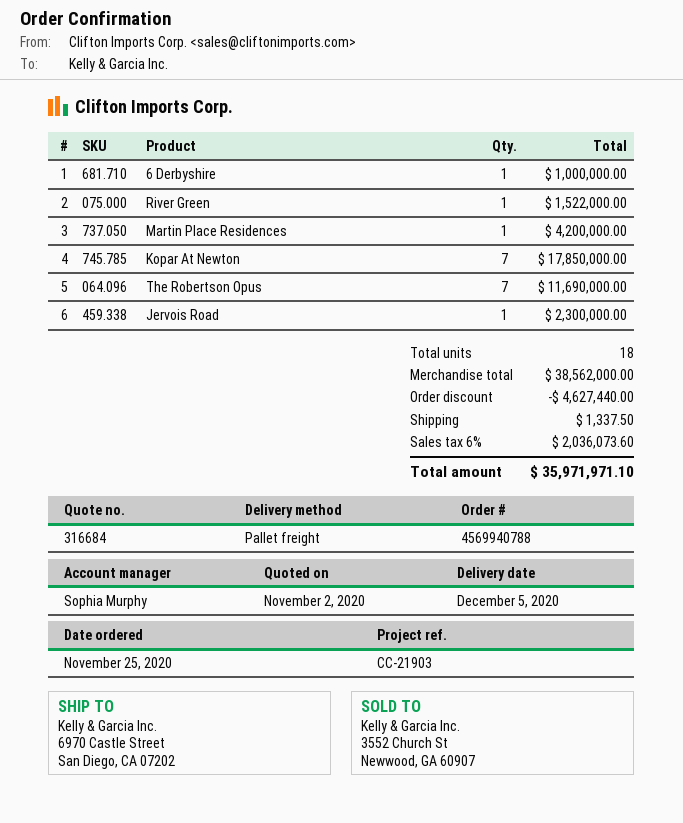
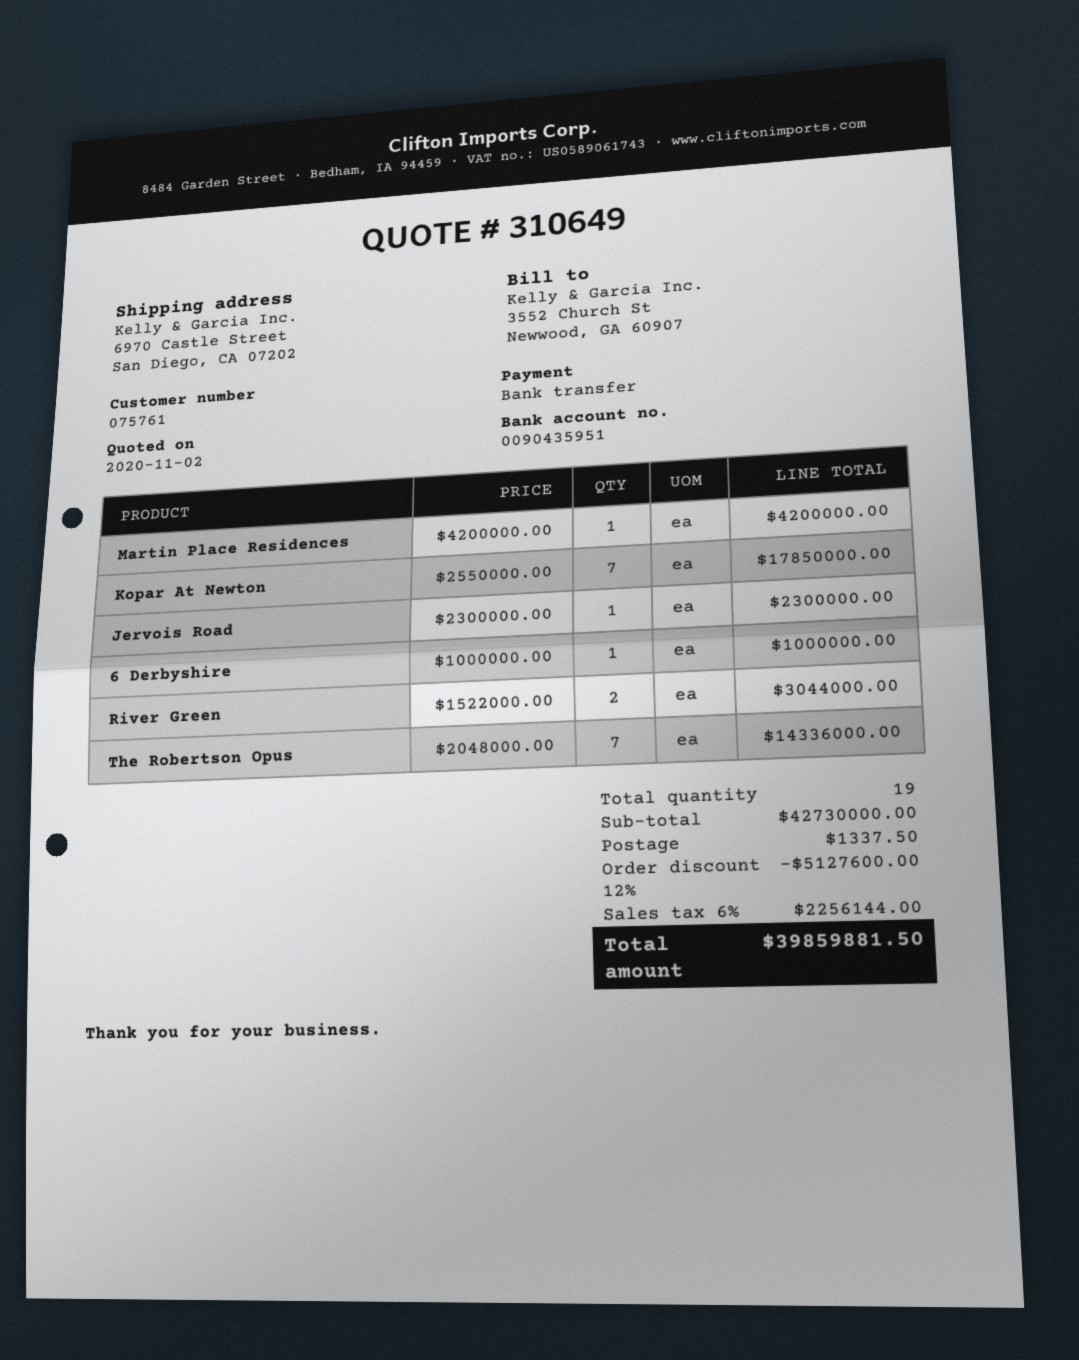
quote number: 316684 -> 310649
River Green: 1 for 1522000.00 -> 2 for 3044000.00
The Robertson Opus: 7 for 11690000.00 -> 7 for 14336000.00
total quantity: 18 -> 19
subtotal: 38562000.00 -> 42730000.00
discount: 4627440.00 -> 5127600.00
tax: 6% = 2036073.60 -> 6% = 2256144.00
total: 35971971.10 -> 39859881.50

